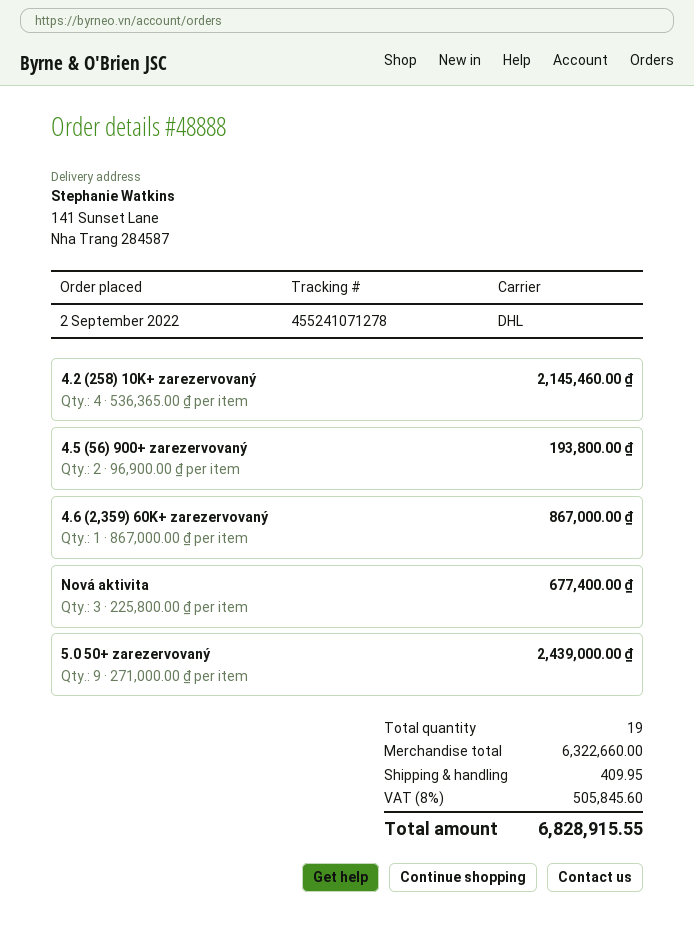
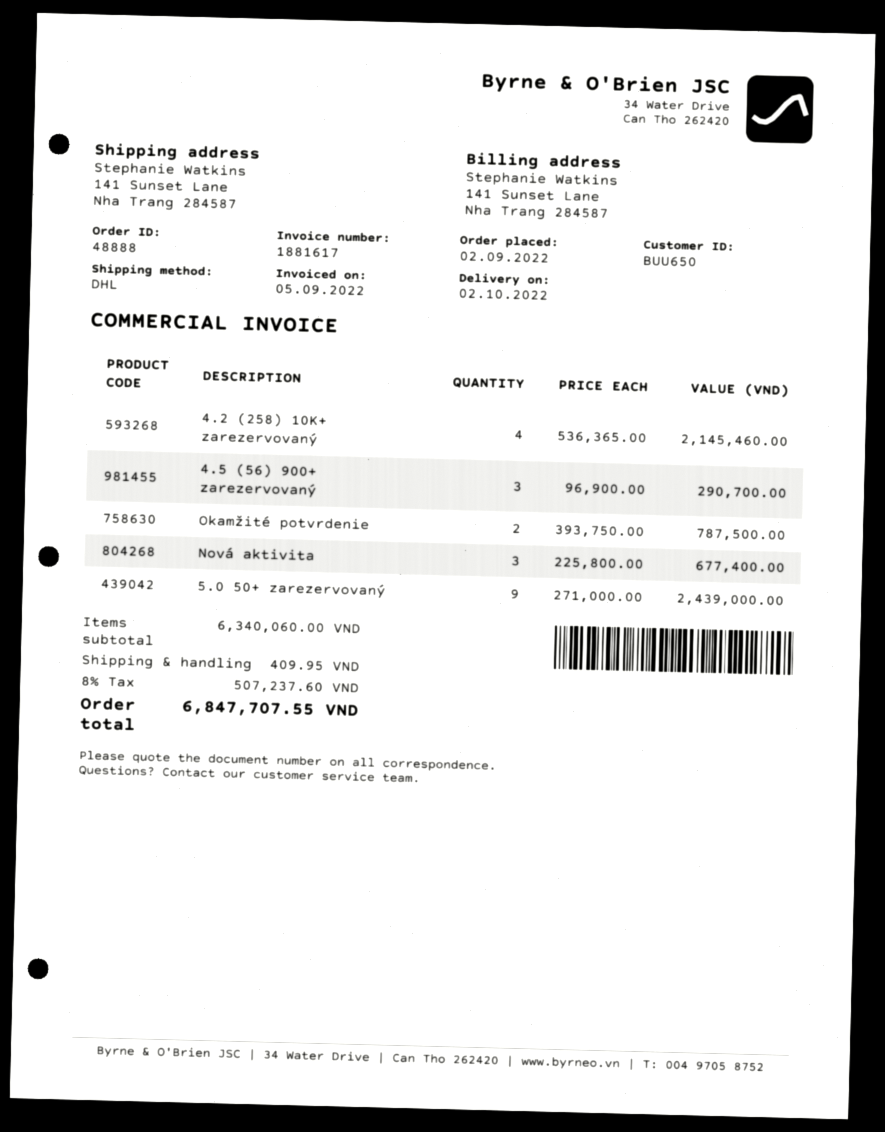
4.5 (56) 900+ zarezervovaný: 2 x 96900.00 = 193800.00 -> 3 x 96900.00 = 290700.00
4.6 (2,359) 60K+ zarezervovaný: 1 x 867000.00 = 867000.00 -> none
Okamžité potvrdenie: none -> 2 x 393750.00 = 787500.00
subtotal: 6322660.00 -> 6340060.00
tax: 8% = 505845.60 -> 8% = 507237.60
total: 6828915.55 -> 6847707.55

